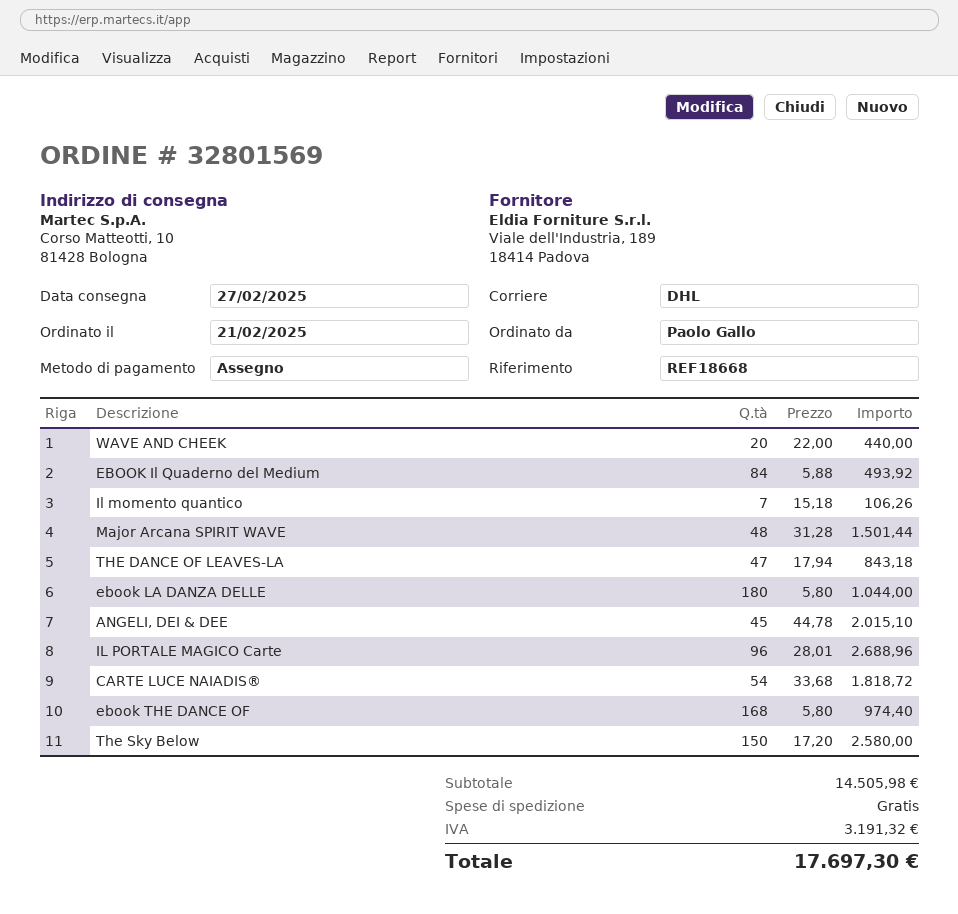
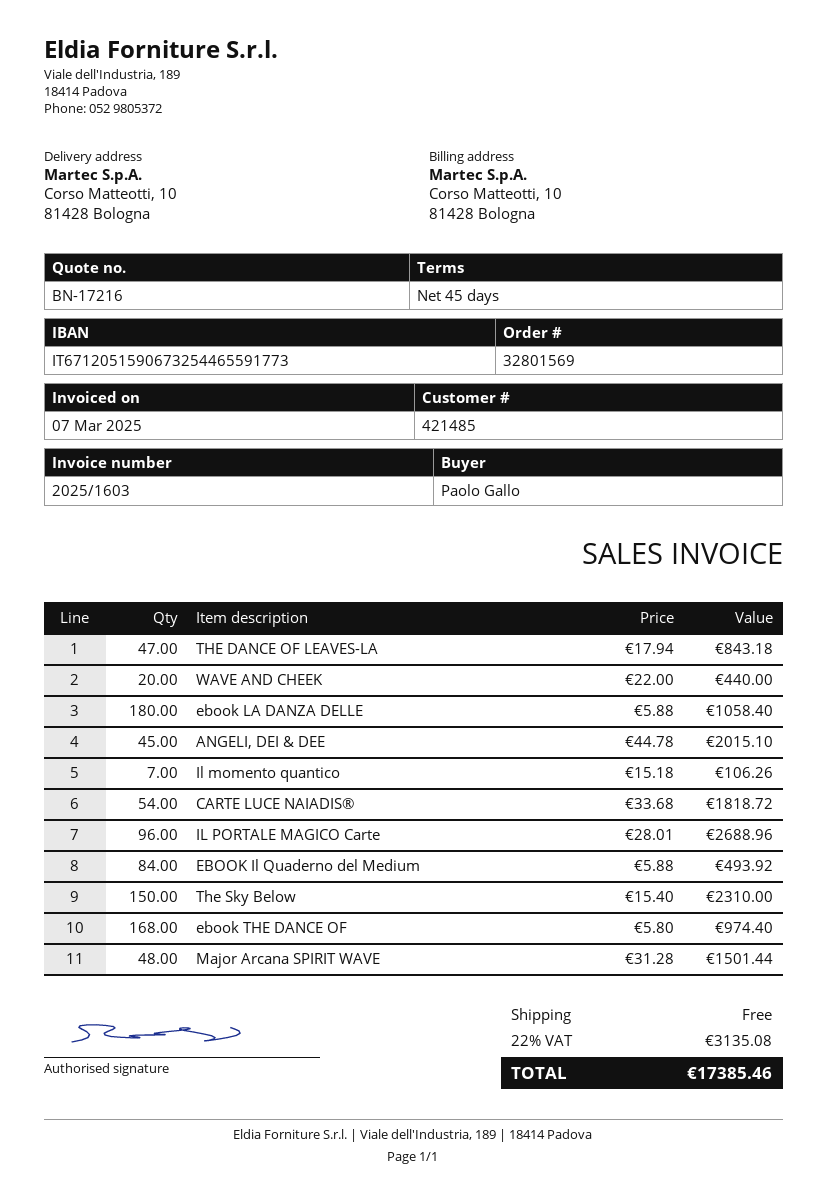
ebook LA DANZA DELLE: 180 x 5.80 = 1044.00 -> 180 x 5.88 = 1058.40
The Sky Below: 150 x 17.20 = 2580.00 -> 150 x 15.40 = 2310.00
tax: 3191.32 -> 3135.08
total: 17697.30 -> 17385.46

